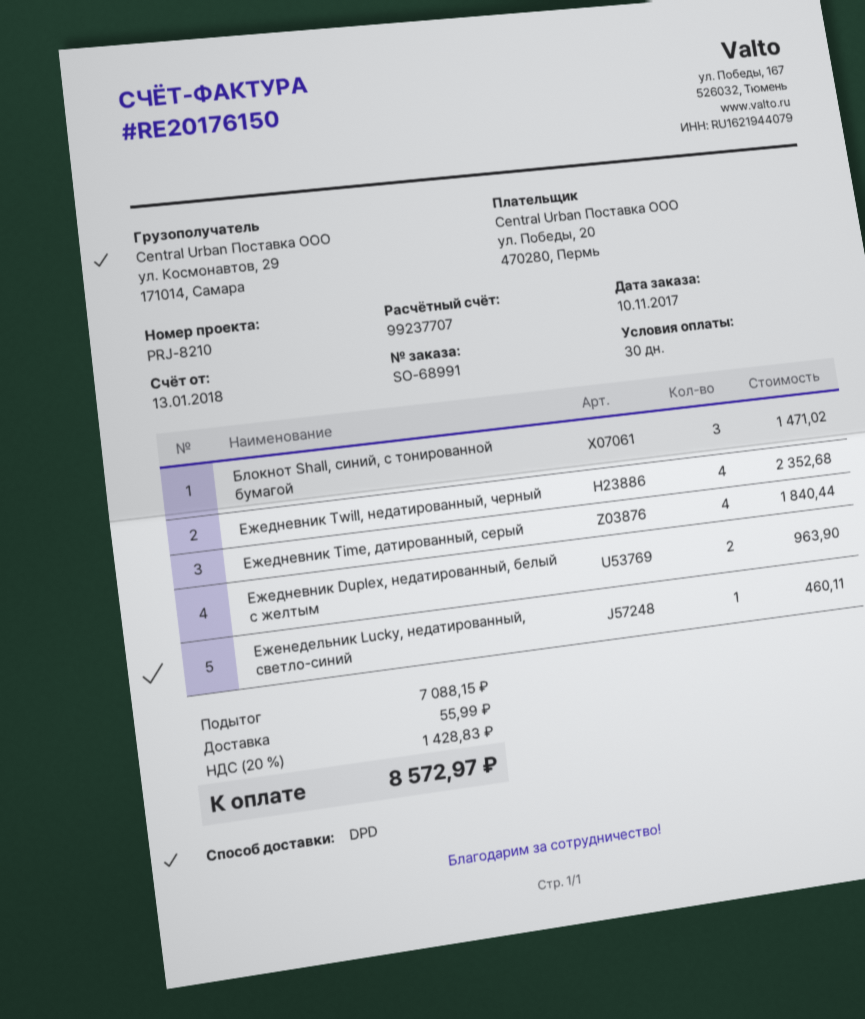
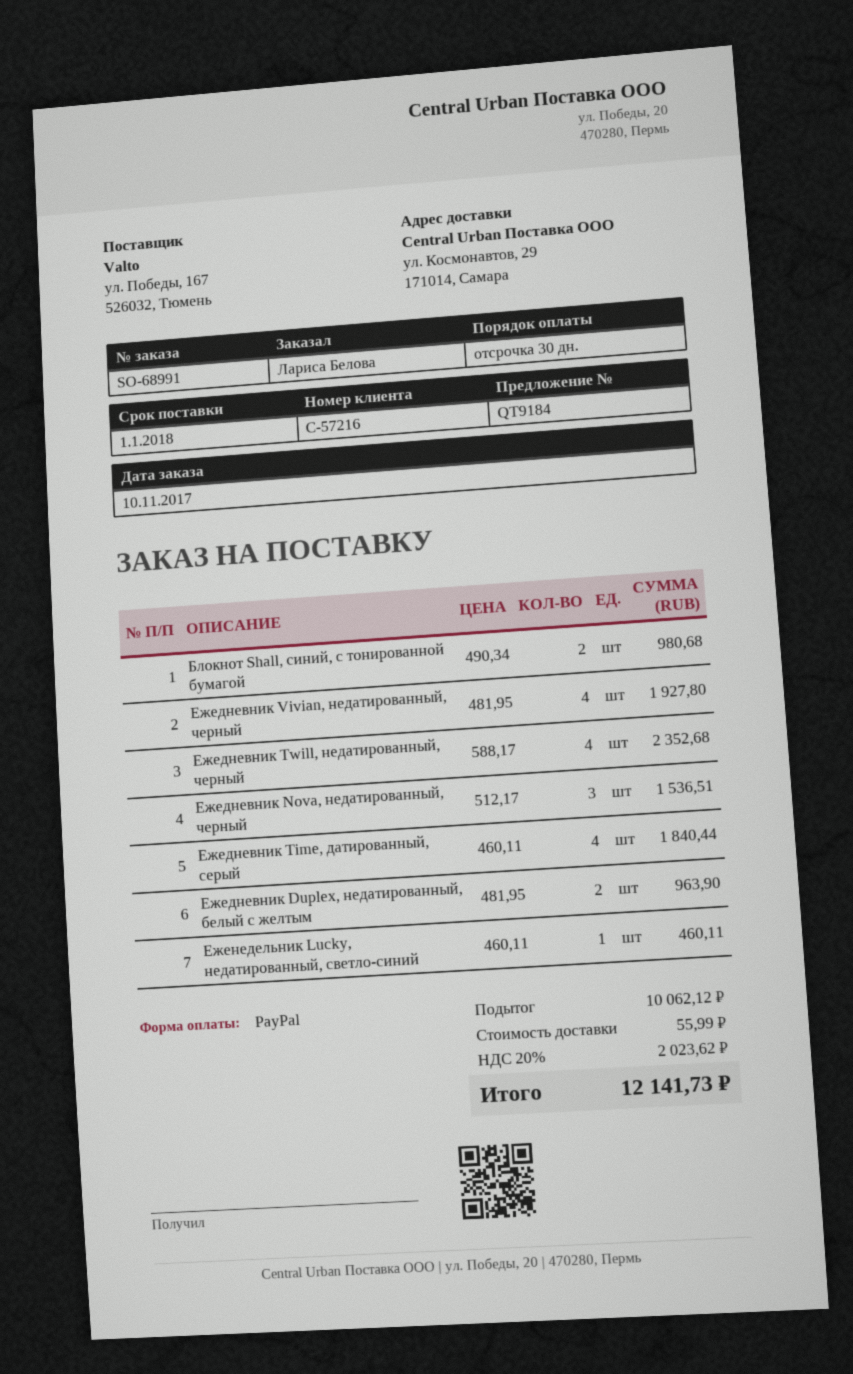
Блокнот Shall, синий, с тонированной бумагой: 3 for 1471.02 -> 2 for 980.68
Ежедневник Vivian, недатированный, черный: none -> 4 for 1927.80
Ежедневник Nova, недатированный, черный: none -> 3 for 1536.51
subtotal: 7088.15 -> 10062.12
tax: 20% = 1428.83 -> 20% = 2023.62
total: 8572.97 -> 12141.73

